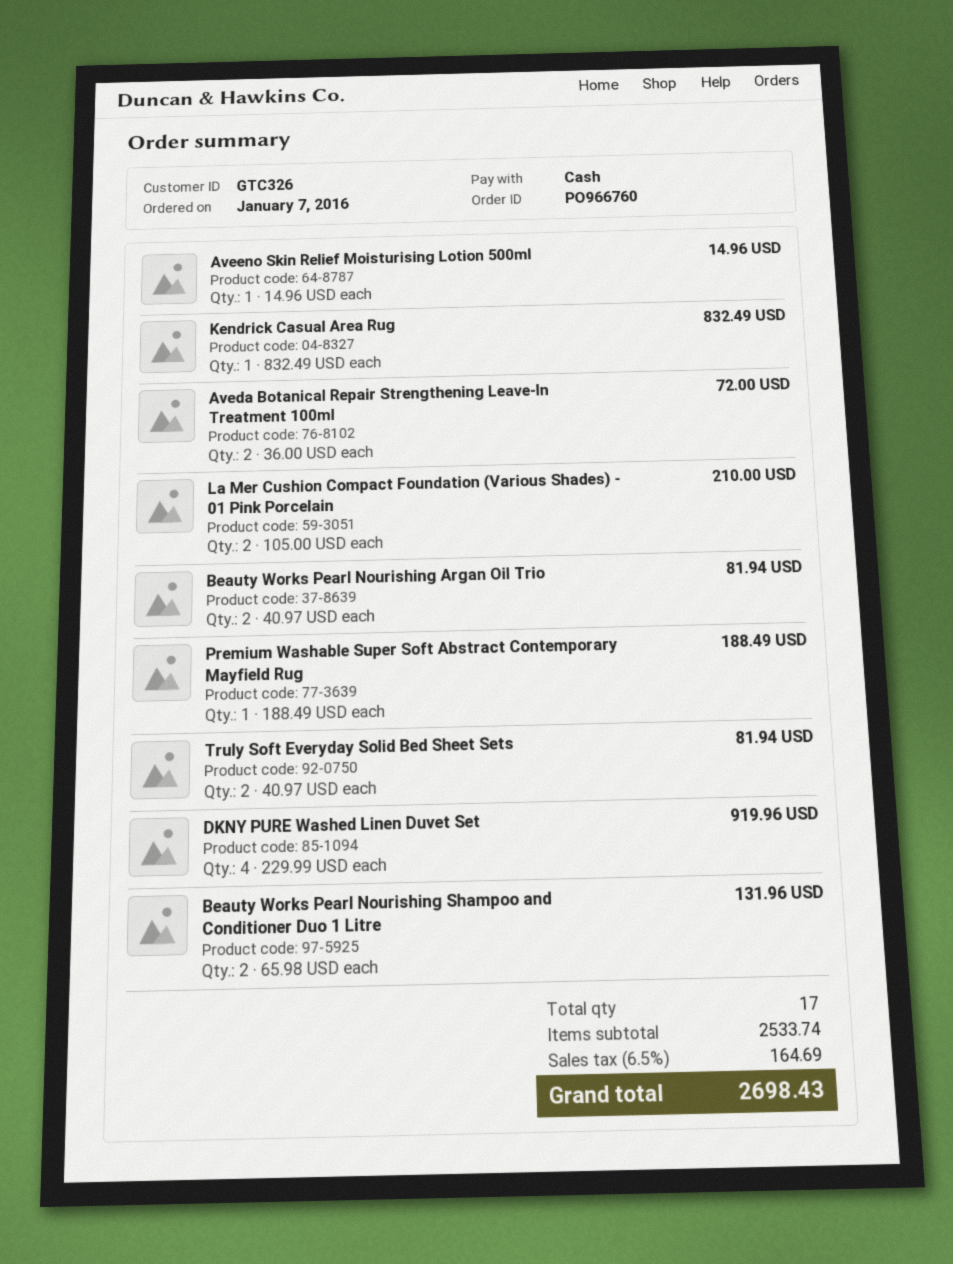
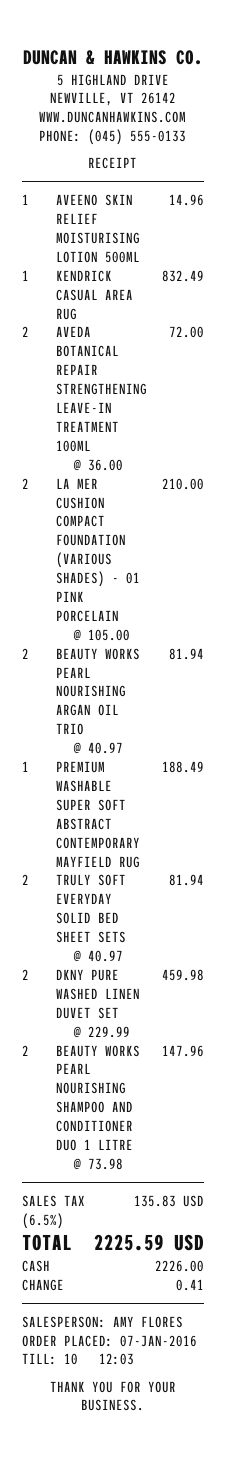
DKNY PURE Washed Linen Duvet Set: 4 x 229.99 = 919.96 -> 2 x 229.99 = 459.98
Beauty Works Pearl Nourishing Shampoo and Conditioner Duo 1 Litre: 2 x 65.98 = 131.96 -> 2 x 73.98 = 147.96
tax: 6.5% = 164.69 -> 6.5% = 135.83
total: 2698.43 -> 2225.59

